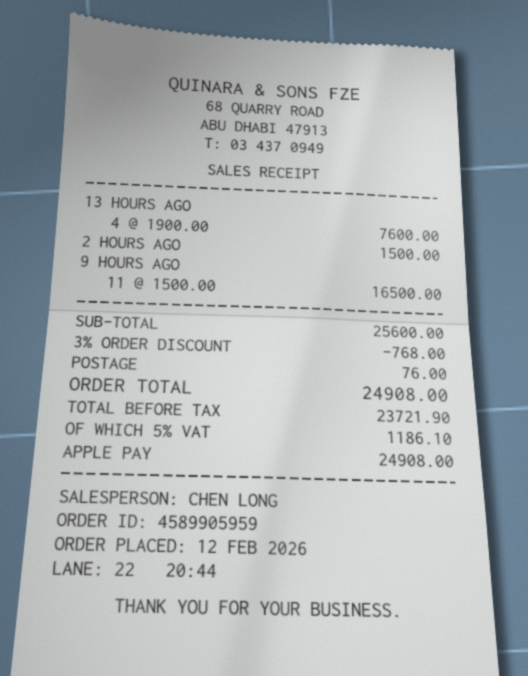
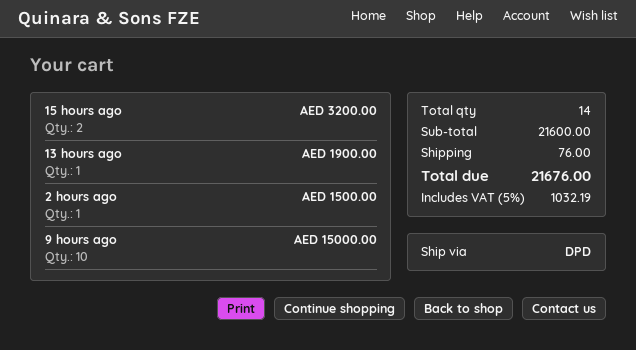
13 HOURS AGO: 4 for 7600.00 -> 1 for 1900.00
9 HOURS AGO: 11 for 16500.00 -> 10 for 15000.00
15 hours ago: none -> 2 for 3200.00
subtotal: 25600.00 -> 21600.00
discount: 3% = 768.00 -> none
tax: 5% = 1186.10 -> 5% = 1032.19
total: 24908.00 -> 21676.00

